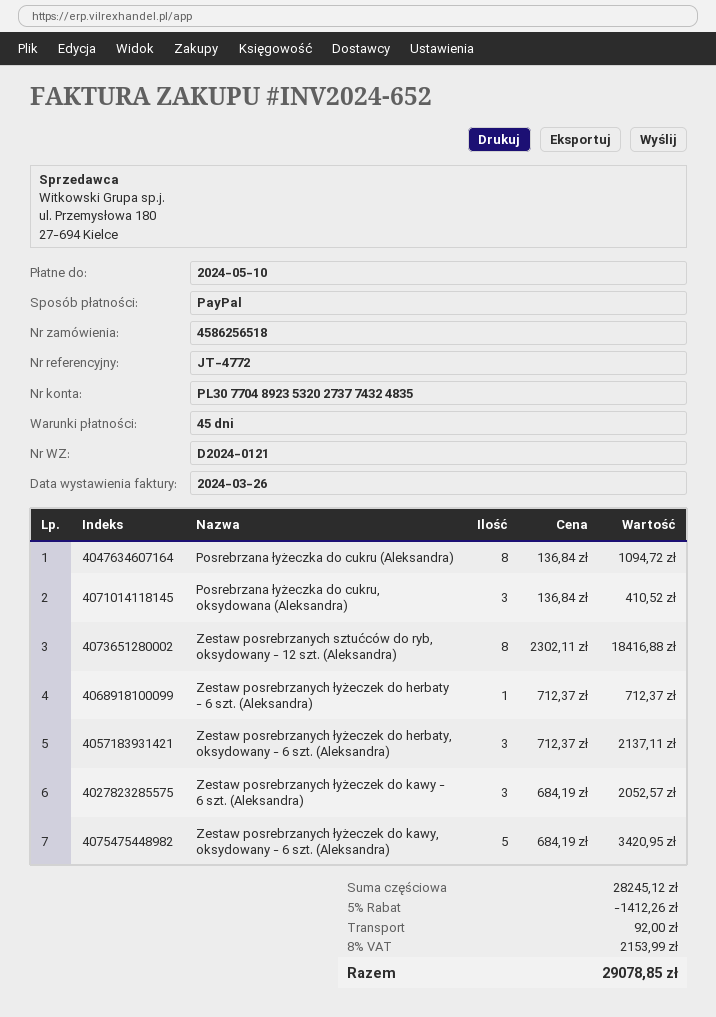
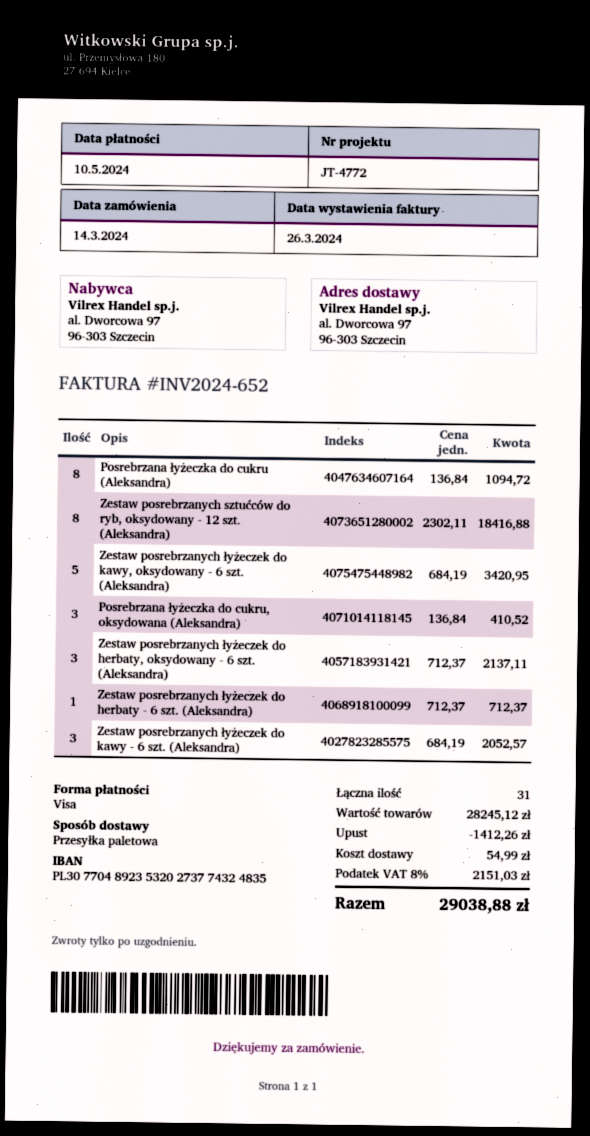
payment method: PayPal -> Visa
shipping: 92.00 -> 54.99
tax: 8% = 2153.99 -> 8% = 2151.03
total: 29078.85 -> 29038.88

